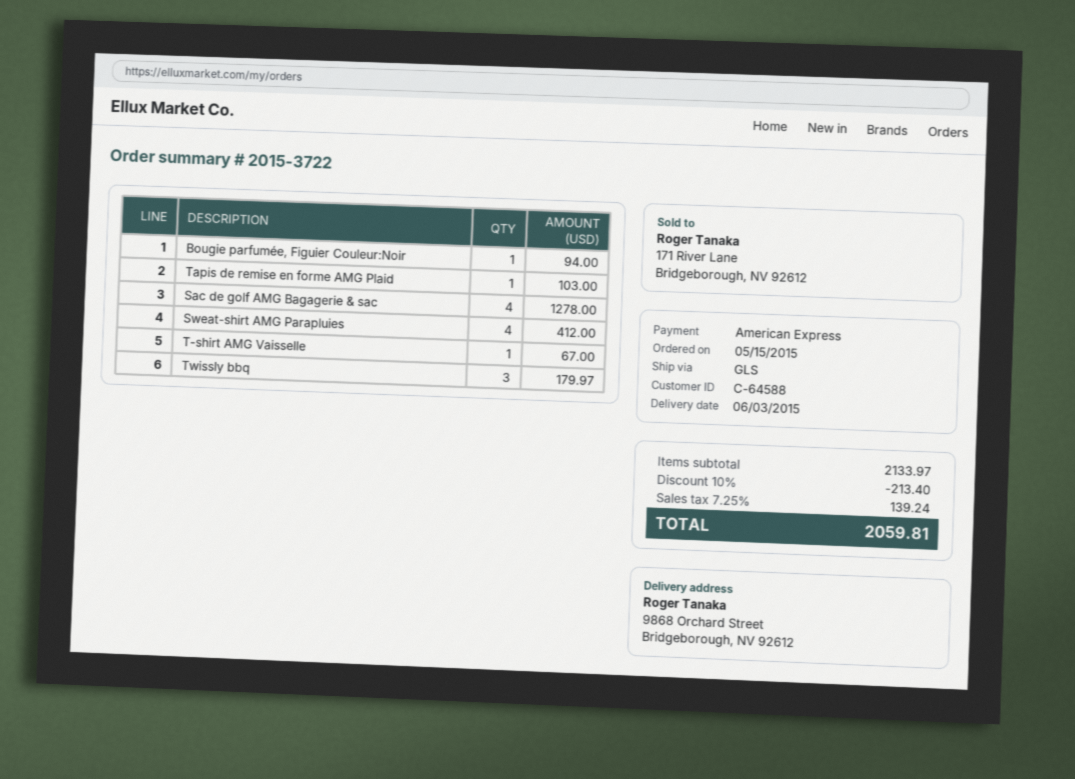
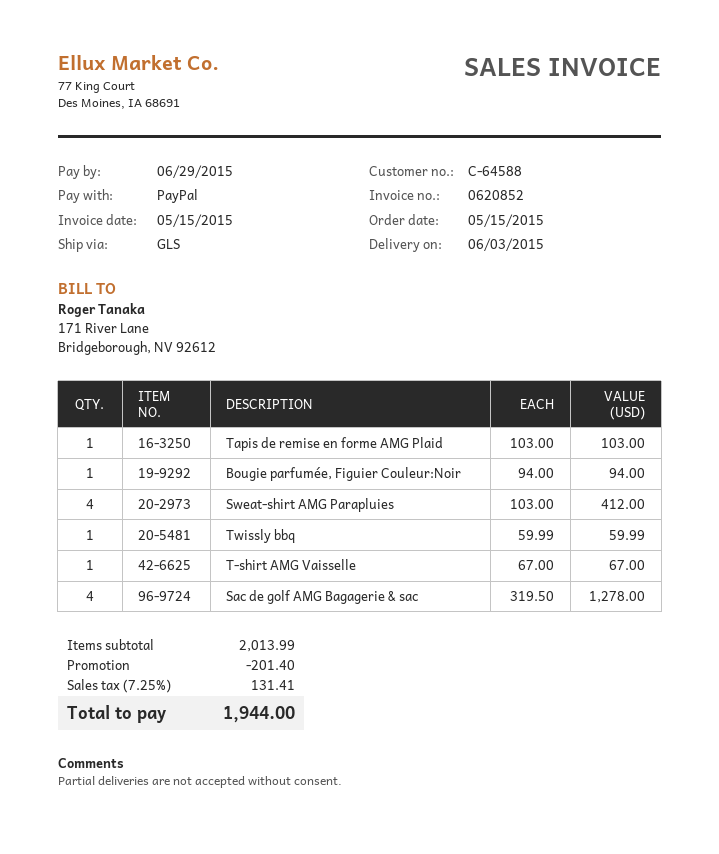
payment method: American Express -> PayPal
Twissly bbq: 3 for 179.97 -> 1 for 59.99
subtotal: 2133.97 -> 2013.99
discount: 213.40 -> 201.40
tax: 7.25% = 139.24 -> 7.25% = 131.41
total: 2059.81 -> 1944.00

